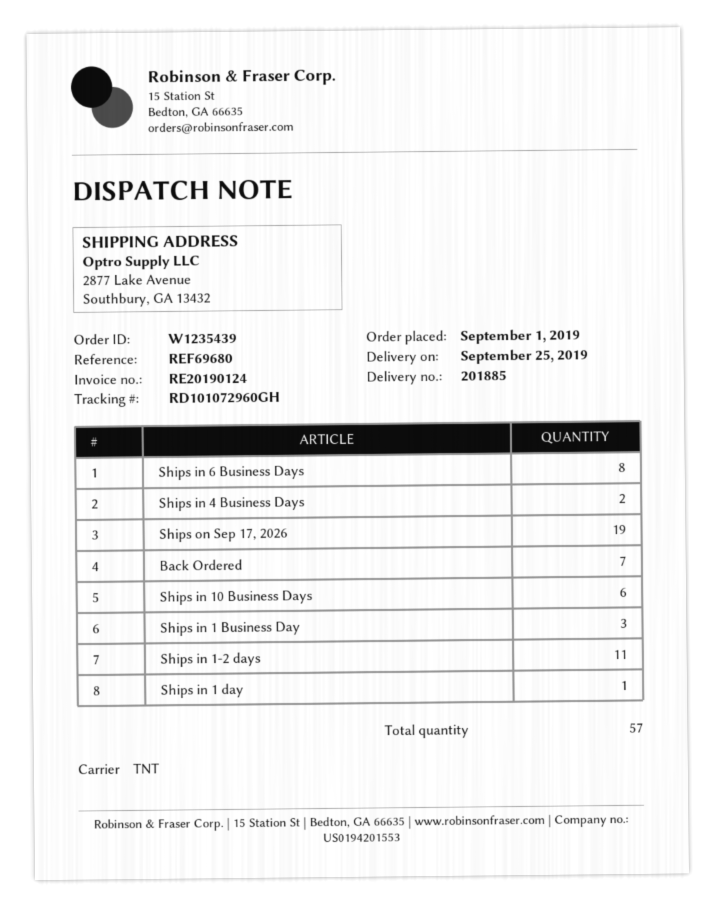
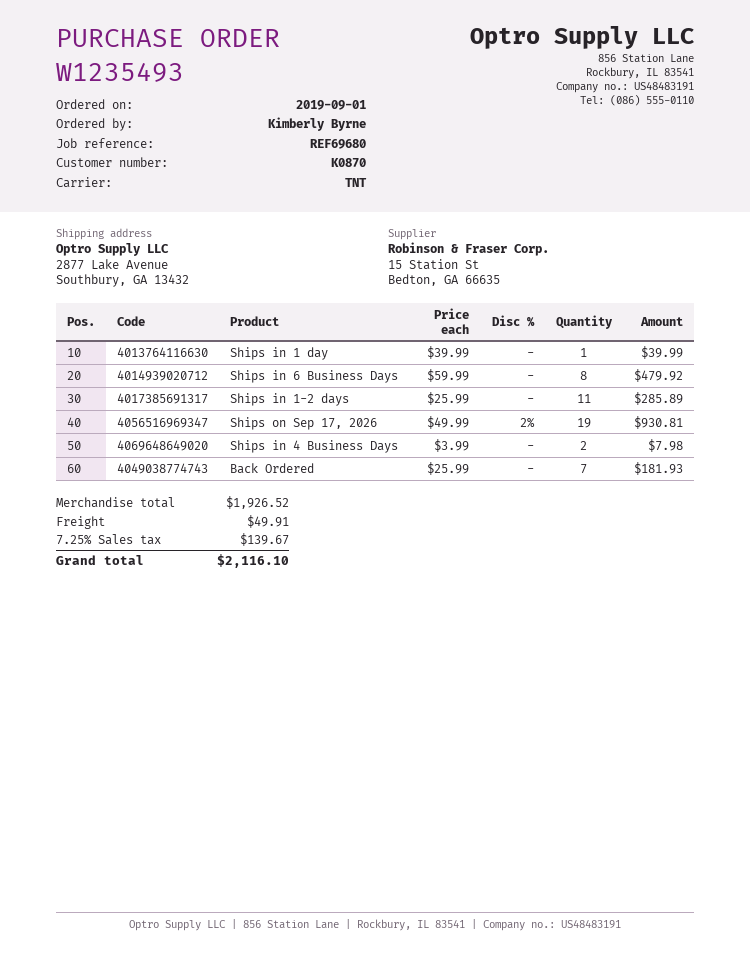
order number: W1235439 -> W1235493
Ships in 10 Business Days: 6 -> none
Ships in 1 Business Day: 3 -> none

